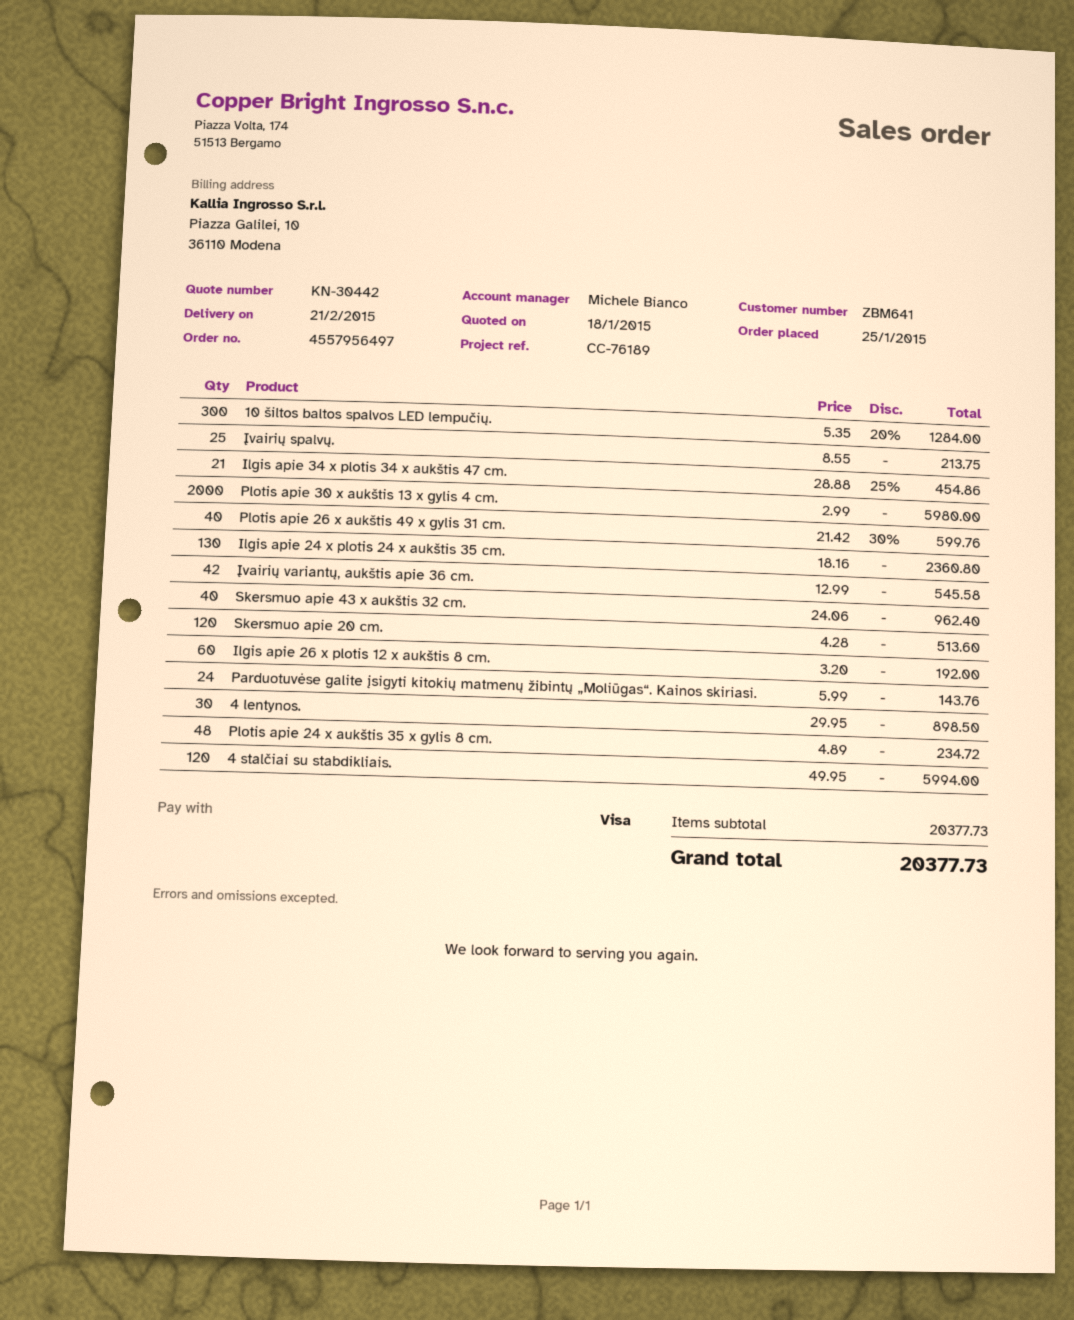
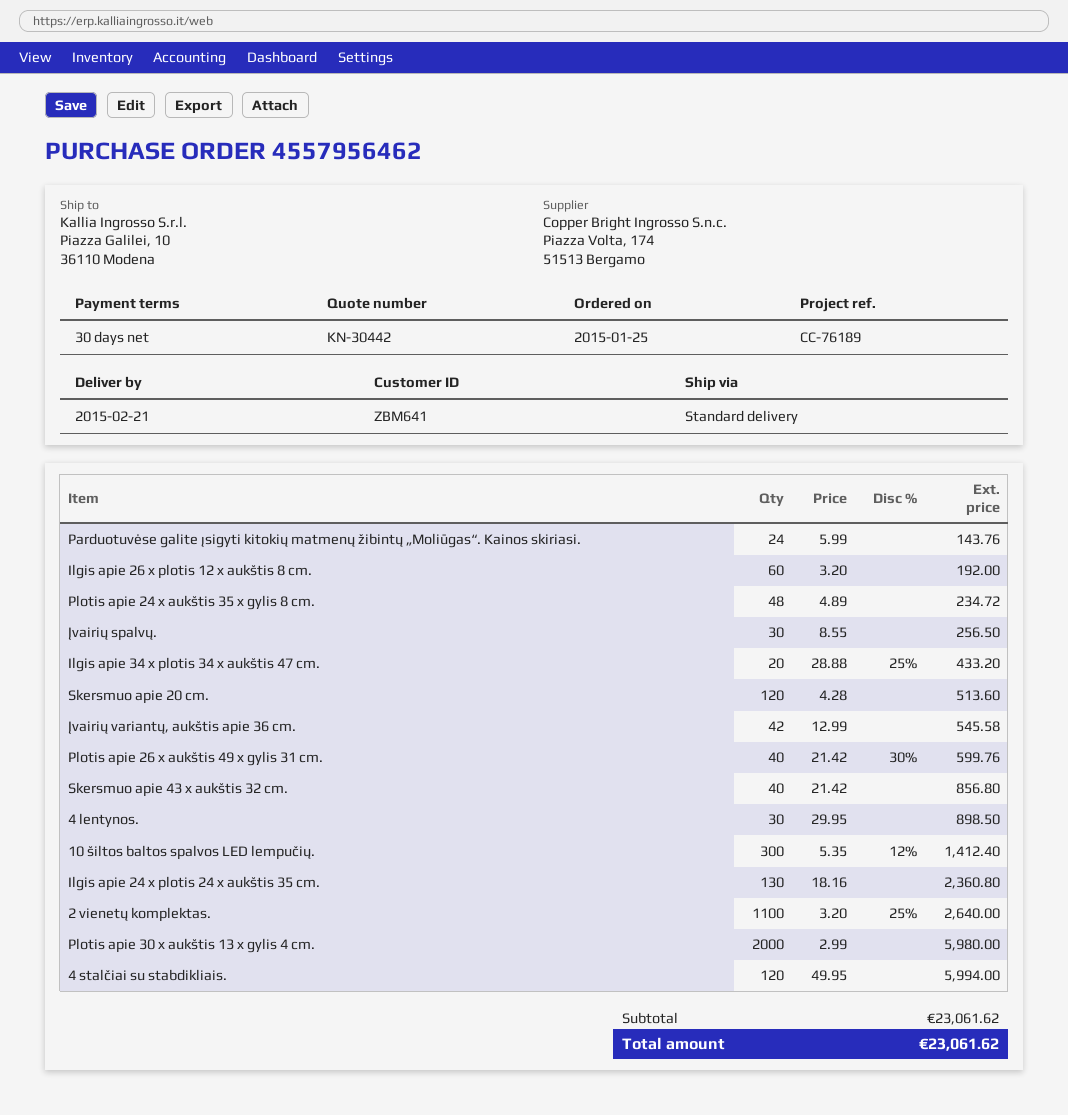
order number: 4557956497 -> 4557956462
10 šiltos baltos spalvos LED lempučių.: 300 x 5.35 - 20% = 1284.00 -> 300 x 5.35 - 12% = 1412.40
Įvairių spalvų.: 25 x 8.55 = 213.75 -> 30 x 8.55 = 256.50
Ilgis apie 34 x plotis 34 x aukštis 47 cm.: 21 x 28.88 - 25% = 454.86 -> 20 x 28.88 - 25% = 433.20
Skersmuo apie 43 x aukštis 32 cm.: 40 x 24.06 = 962.40 -> 40 x 21.42 = 856.80
2 vienetų komplektas.: none -> 1100 x 3.20 - 25% = 2640.00
subtotal: 20377.73 -> 23061.62
total: 20377.73 -> 23061.62

